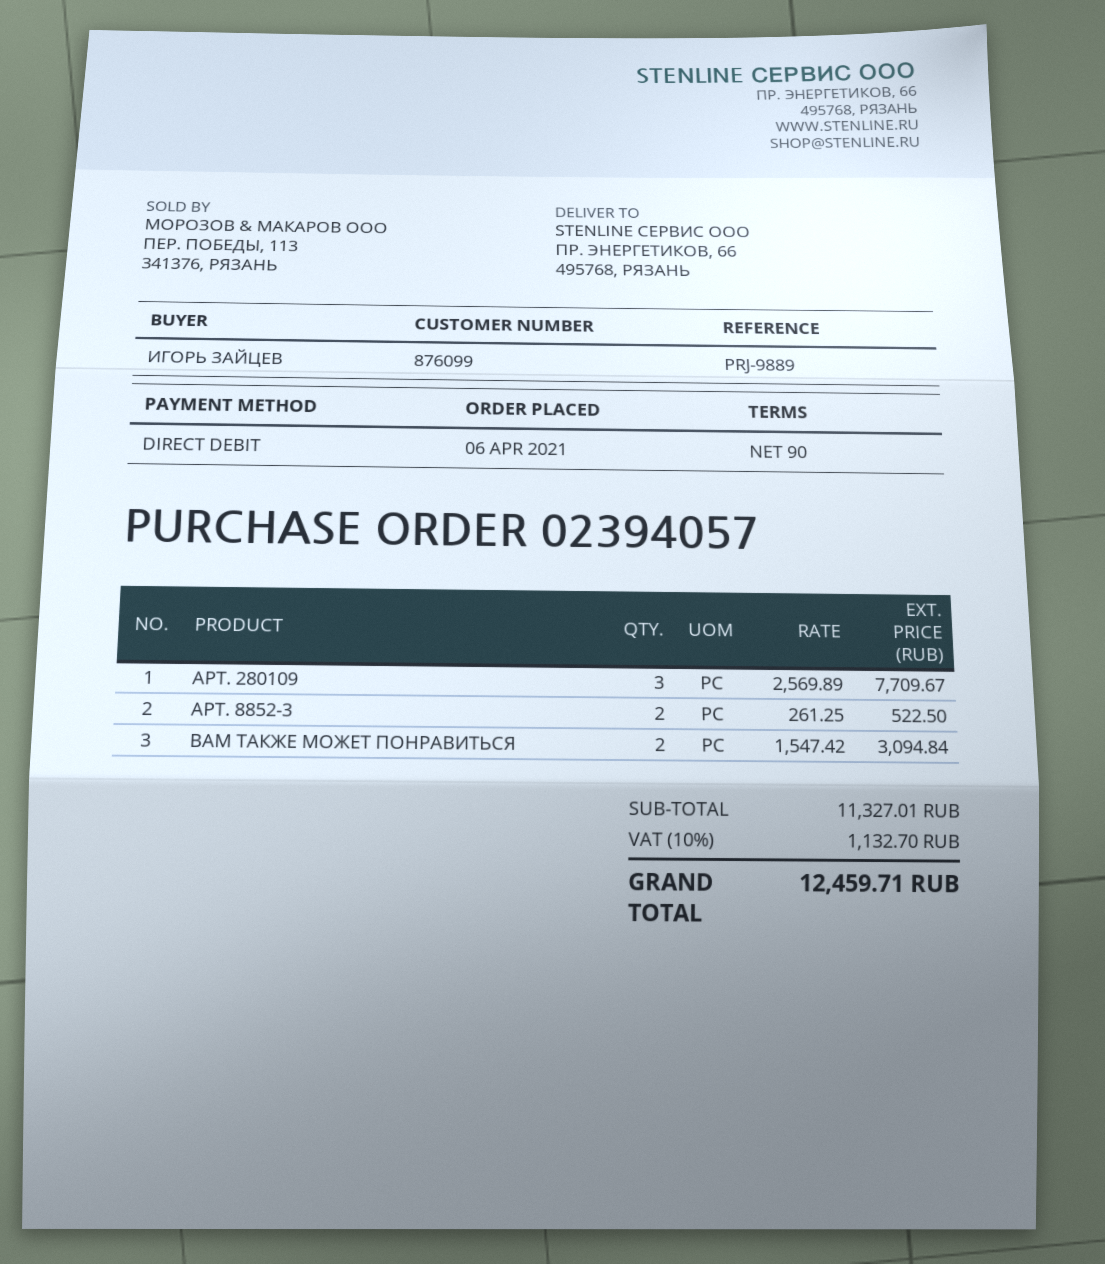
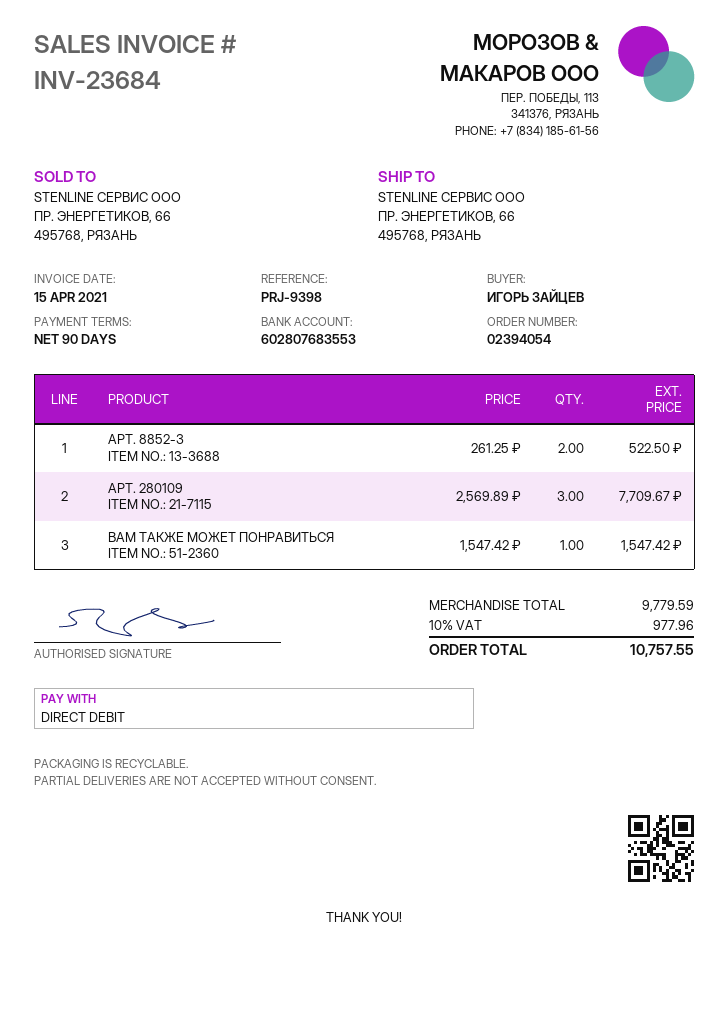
order number: 02394057 -> 02394054
reference: PRJ-9889 -> PRJ-9398
ВАМ ТАКЖЕ МОЖЕТ ПОНРАВИТЬСЯ: 2 x 1547.42 = 3094.84 -> 1 x 1547.42 = 1547.42
subtotal: 11327.01 -> 9779.59
tax: 10% = 1132.70 -> 10% = 977.96
total: 12459.71 -> 10757.55

